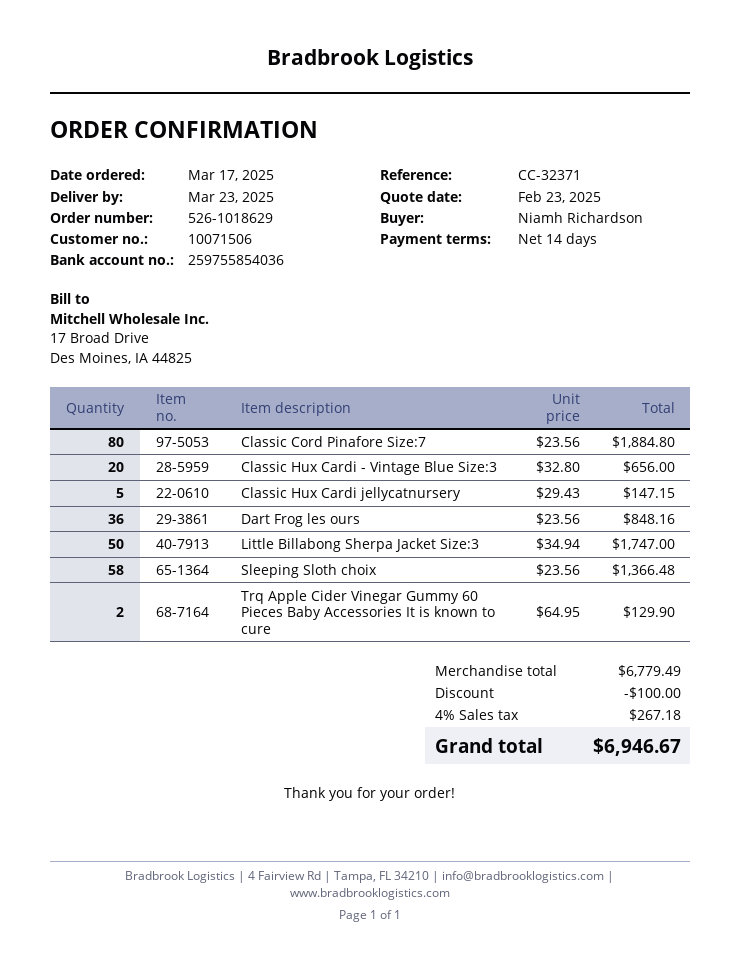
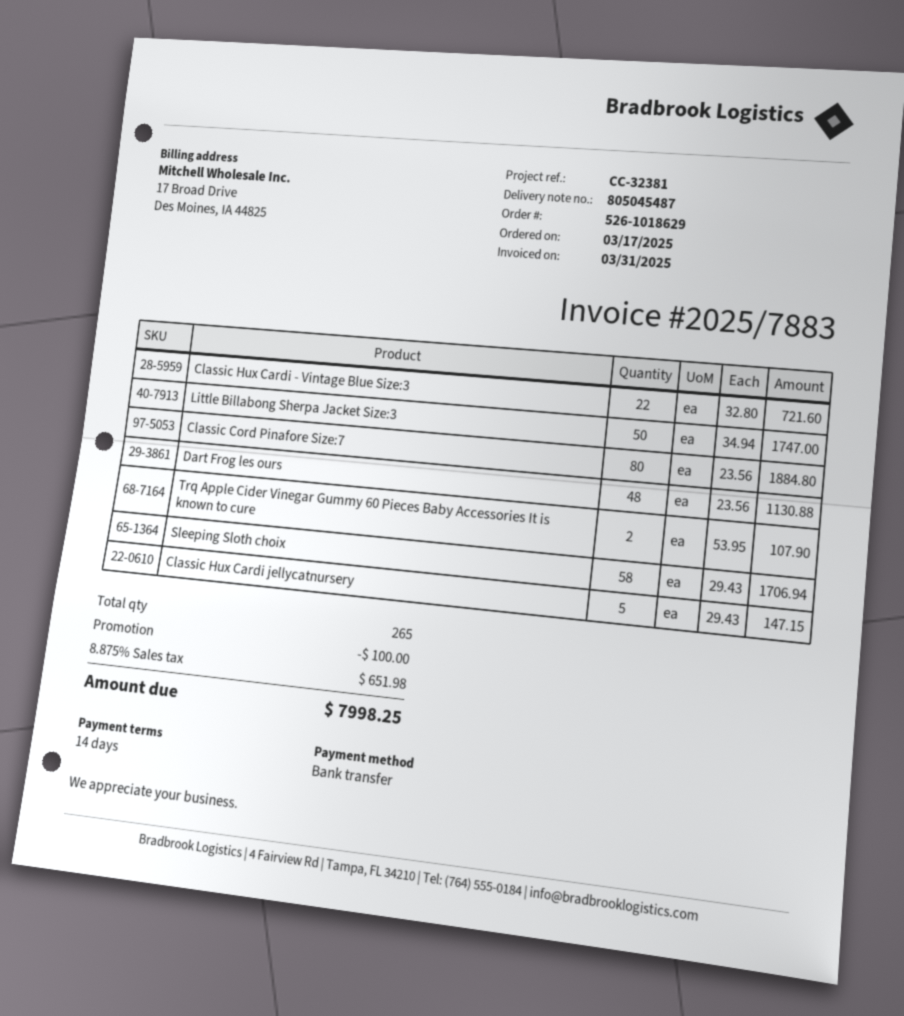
reference: CC-32371 -> CC-32381
Classic Hux Cardi - Vintage Blue Size:3: 20 x 32.80 = 656.00 -> 22 x 32.80 = 721.60
Dart Frog les ours: 36 x 23.56 = 848.16 -> 48 x 23.56 = 1130.88
Sleeping Sloth choix: 58 x 23.56 = 1366.48 -> 58 x 29.43 = 1706.94
Trq Apple Cider Vinegar Gummy 60 Pieces Baby Accessories It is known to cure: 2 x 64.95 = 129.90 -> 2 x 53.95 = 107.90
tax: 4% = 267.18 -> 8.875% = 651.98
total: 6946.67 -> 7998.25

